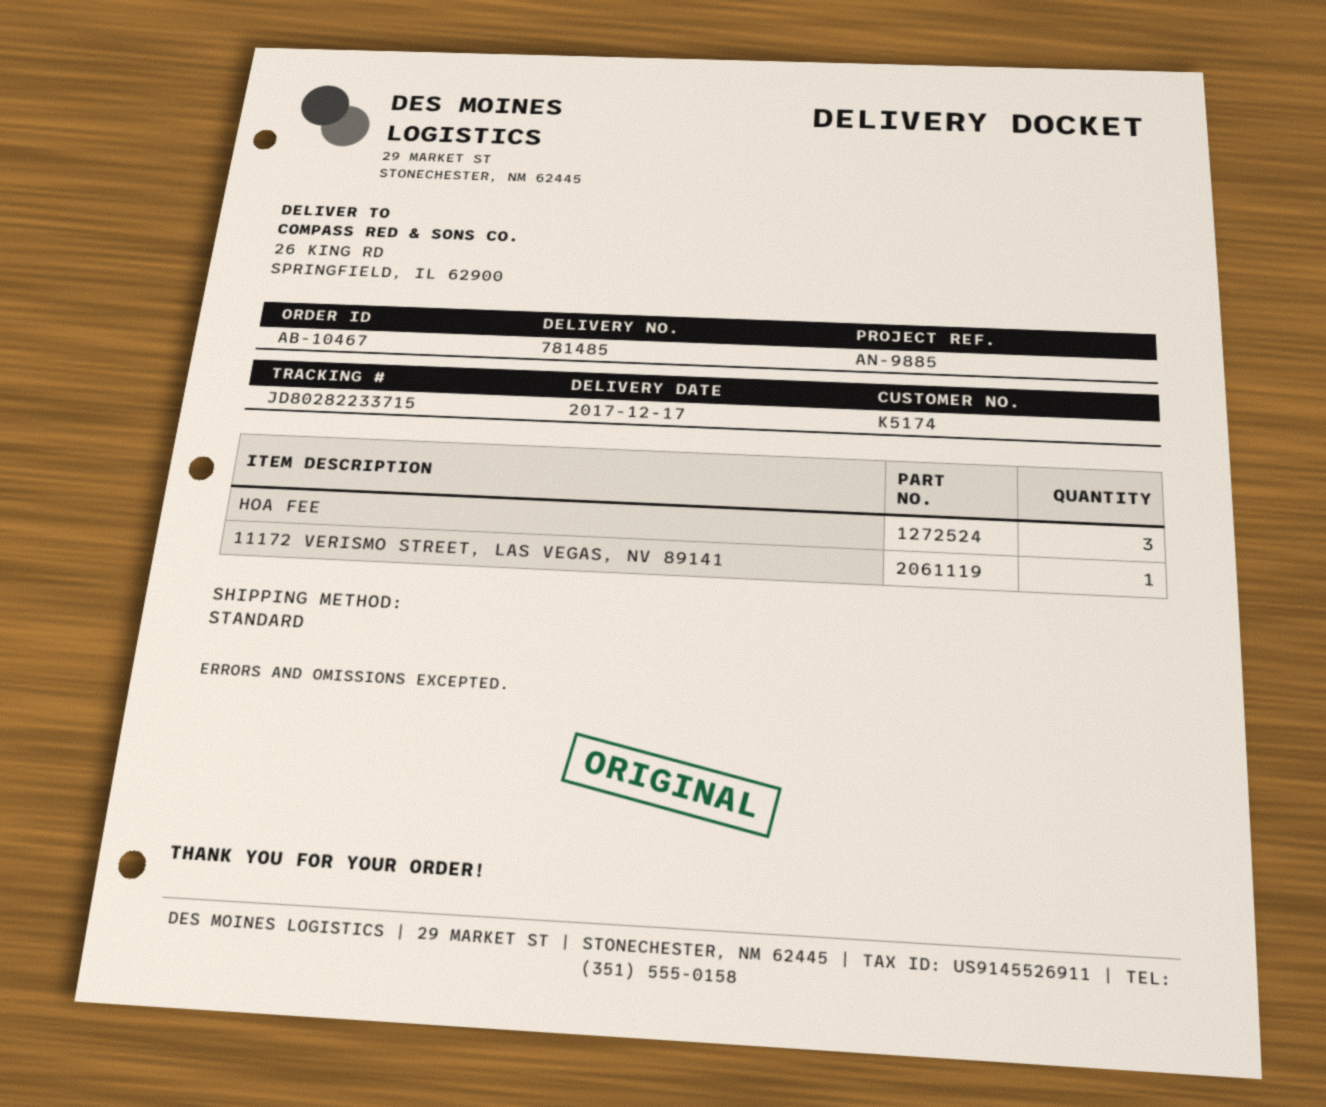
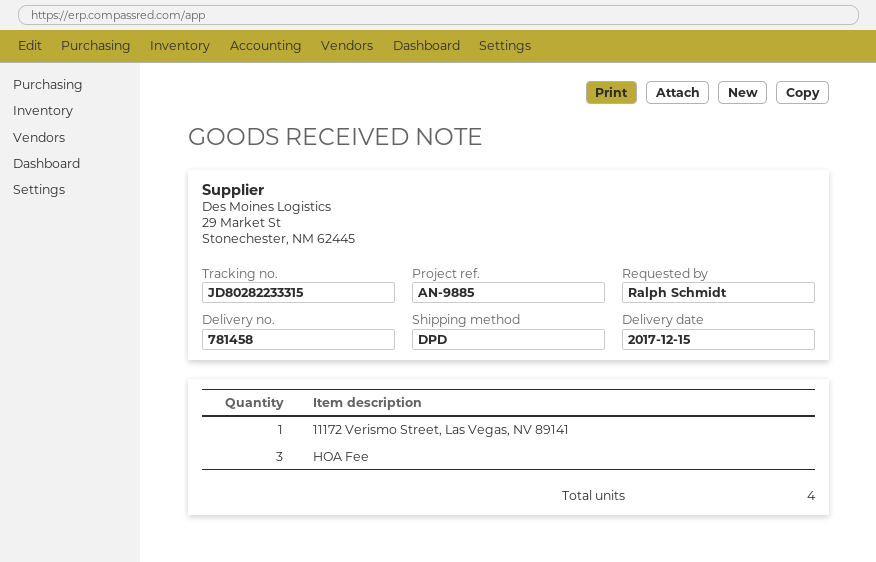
delivery note number: 781485 -> 781458
delivery date: 2017-12-17 -> 2017-12-15
shipping method: standard -> DPD
tracking number: JD80282233715 -> JD80282233315

